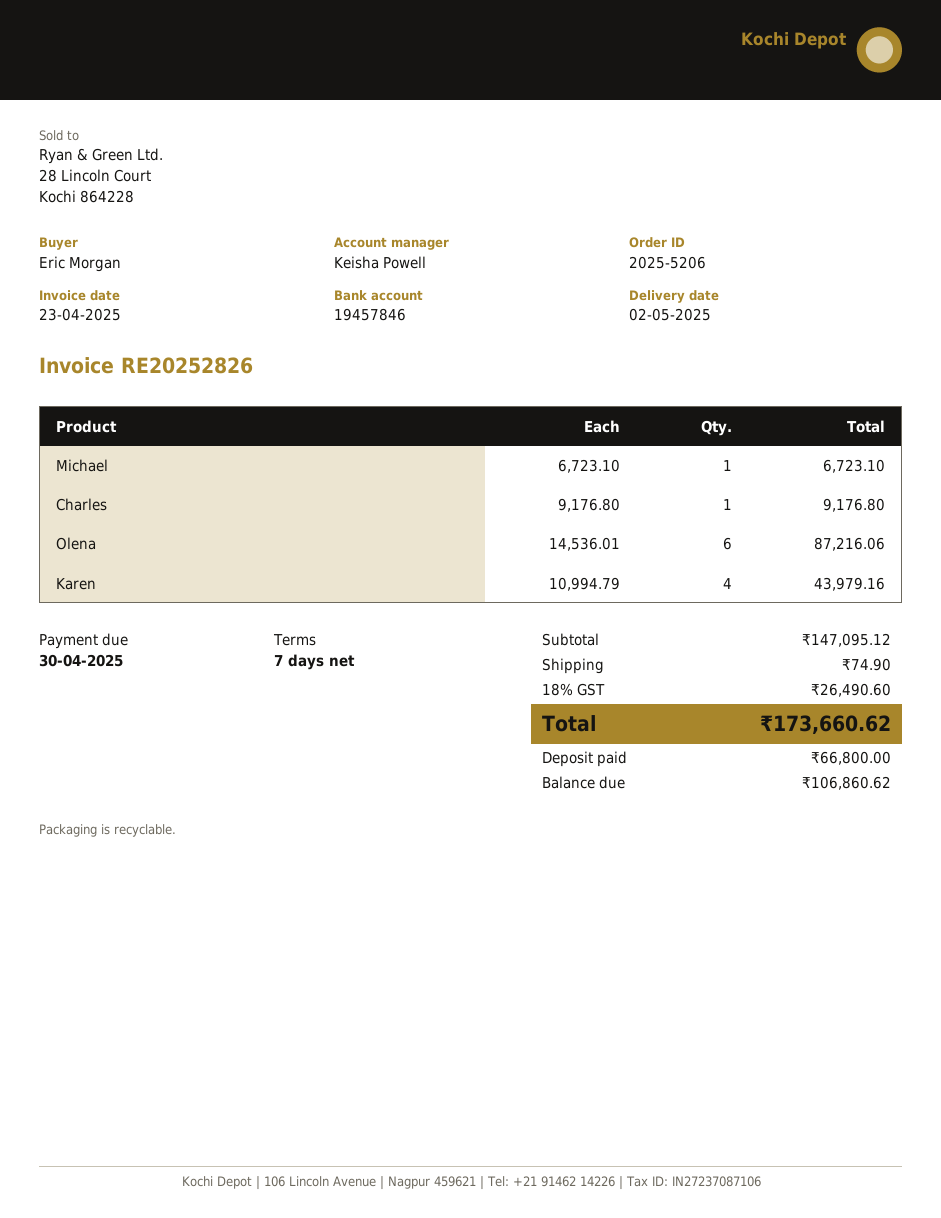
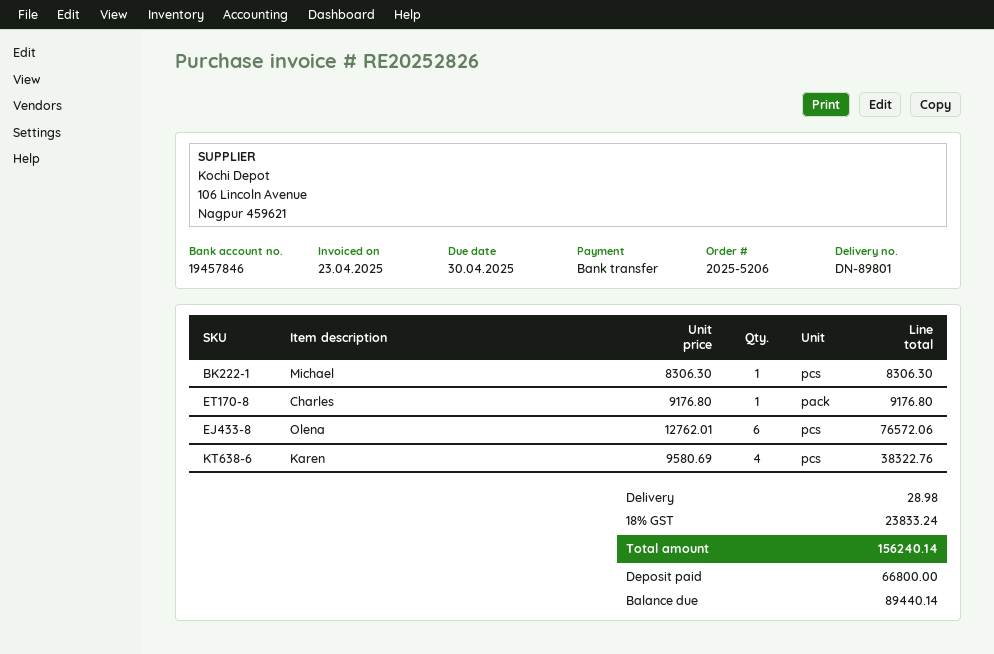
Michael: 1 x 6723.10 = 6723.10 -> 1 x 8306.30 = 8306.30
Olena: 6 x 14536.01 = 87216.06 -> 6 x 12762.01 = 76572.06
Karen: 4 x 10994.79 = 43979.16 -> 4 x 9580.69 = 38322.76
shipping: 74.90 -> 28.98
tax: 18% = 26490.60 -> 18% = 23833.24
total: 173660.62 -> 156240.14
balance: 106860.62 -> 89440.14

